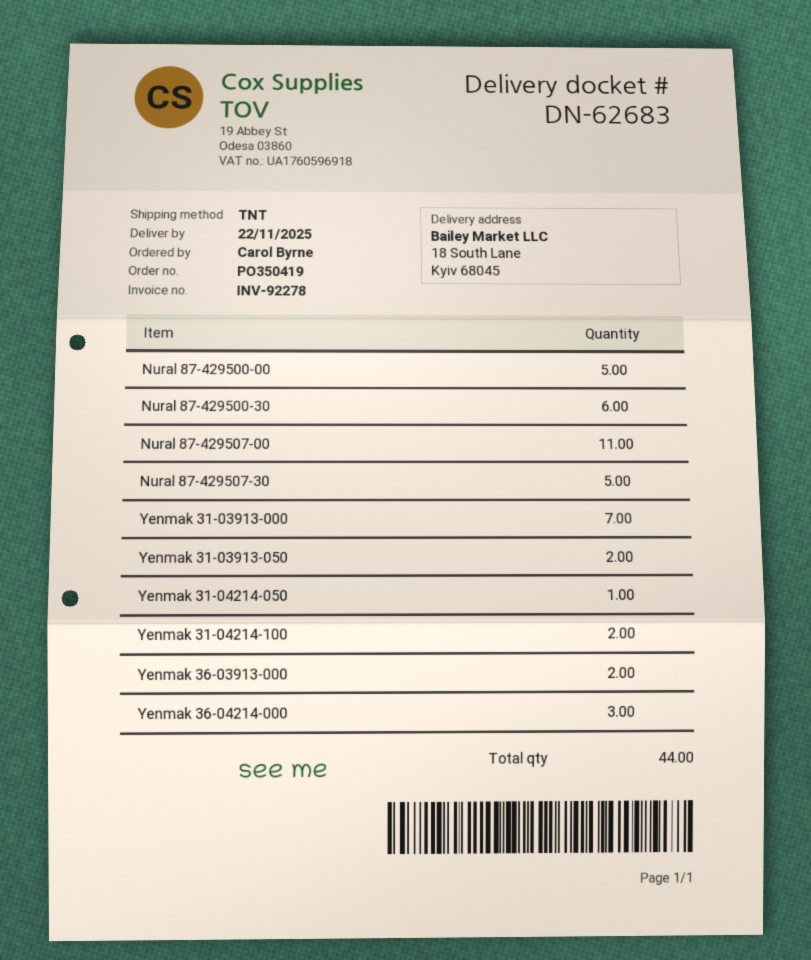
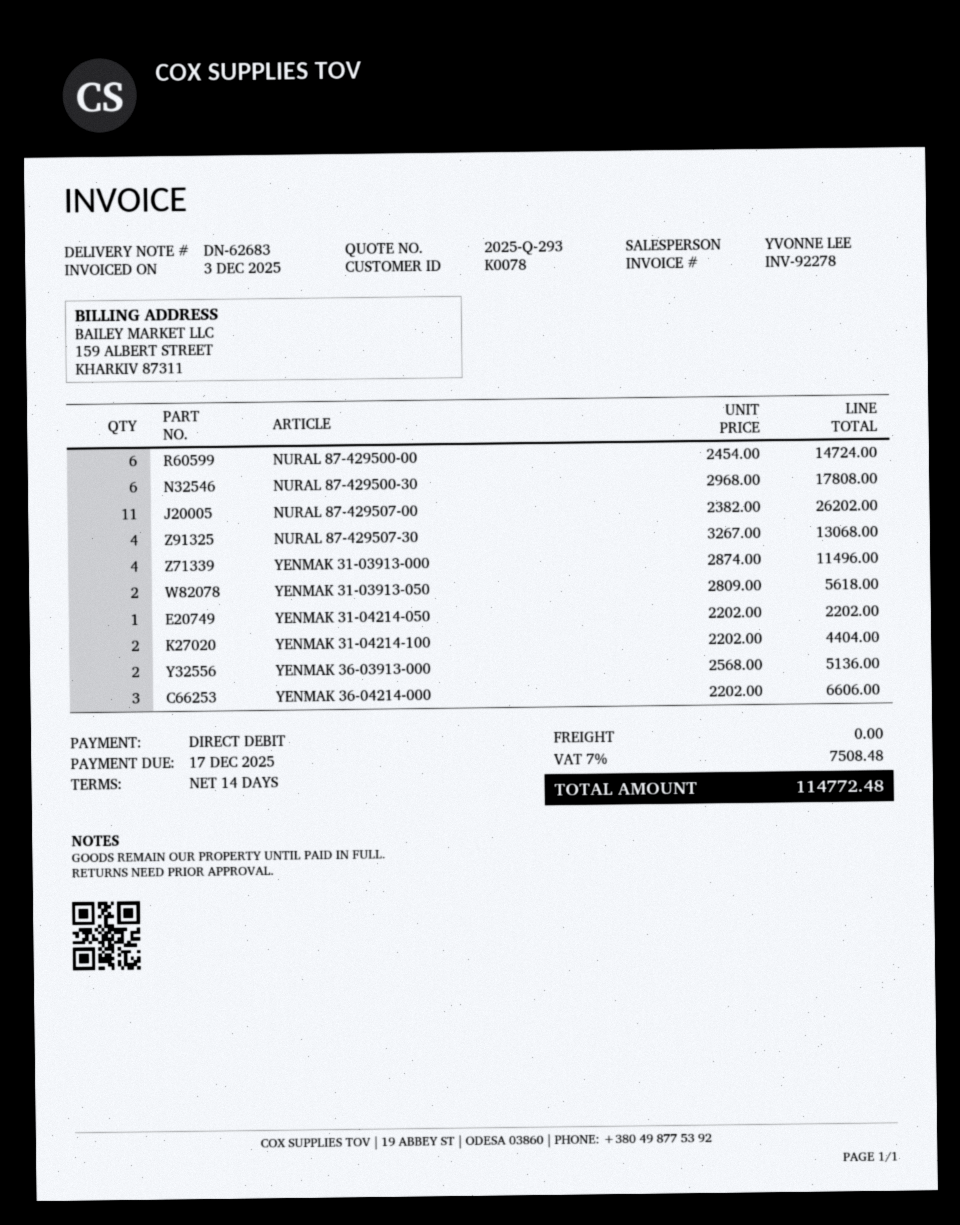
Nural 87-429500-00: 5 -> 6
Nural 87-429507-30: 5 -> 4
Yenmak 31-03913-000: 7 -> 4

